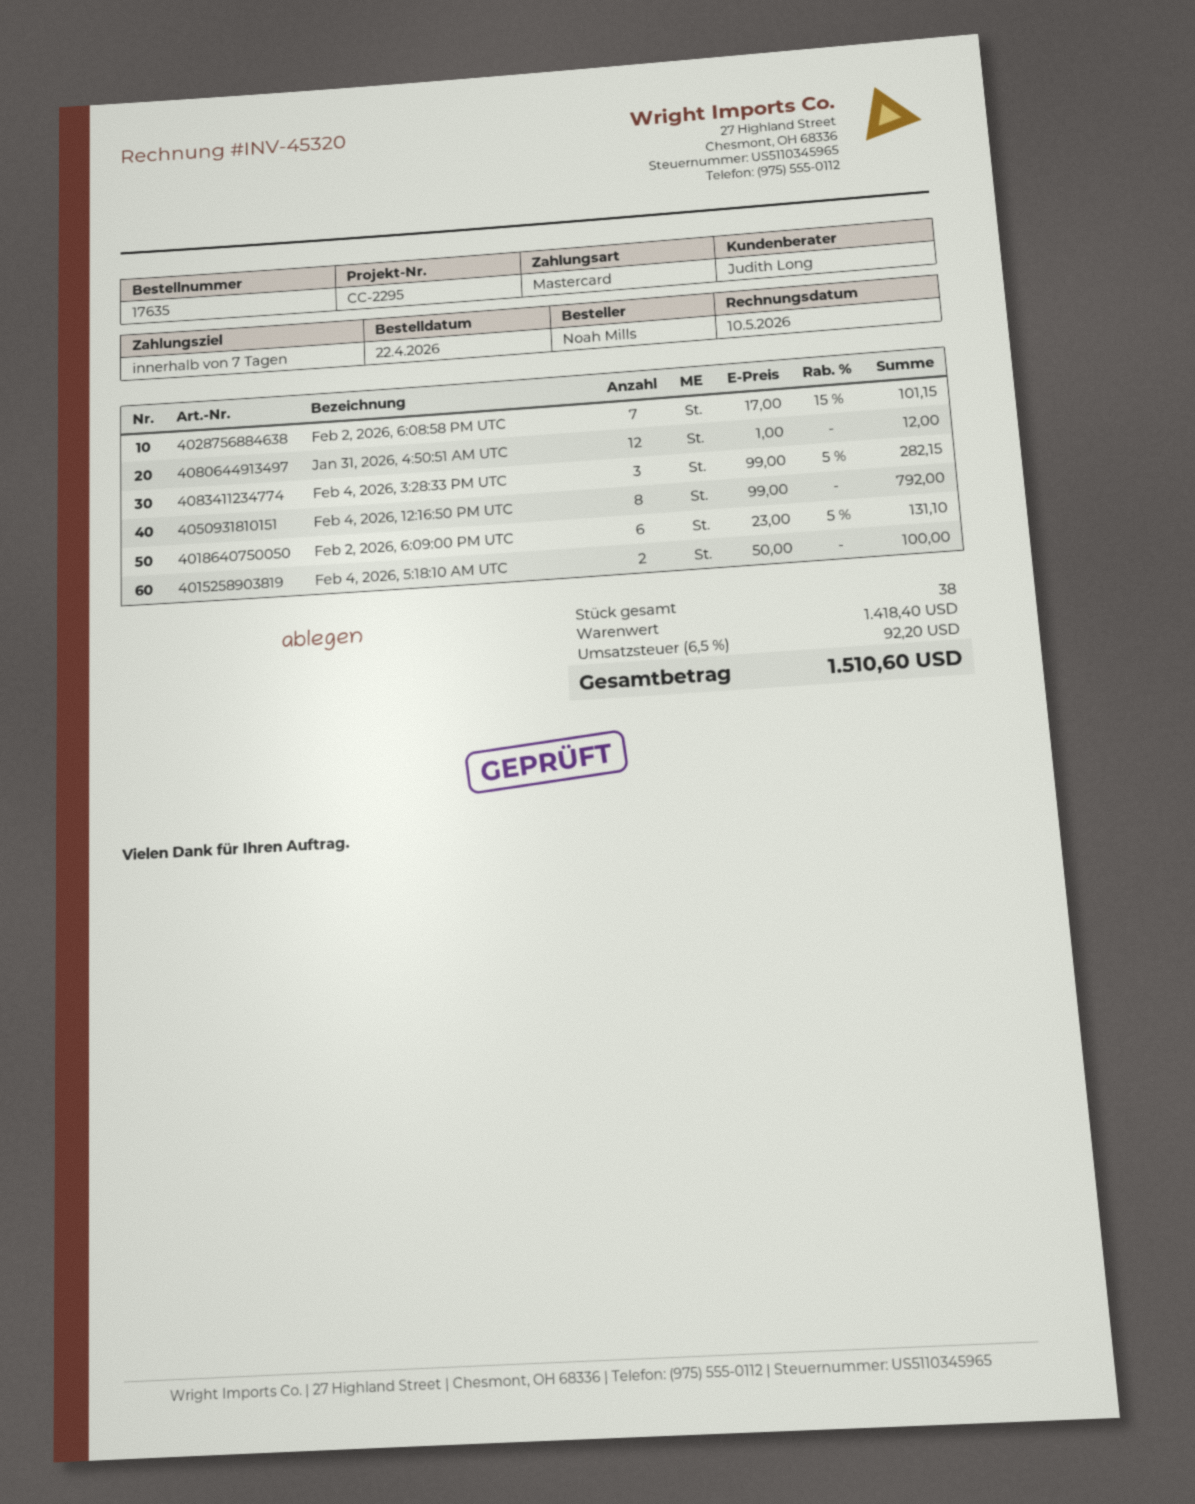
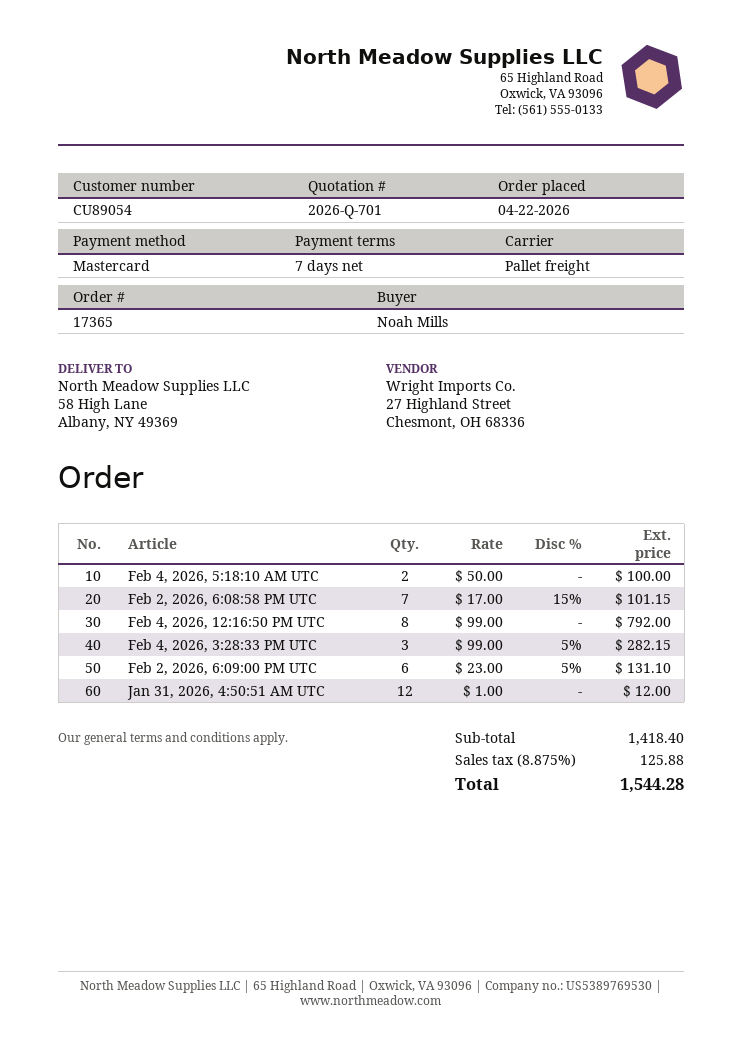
order number: 17635 -> 17365
tax: 6.5% = 92.20 -> 8.875% = 125.88
total: 1510.60 -> 1544.28

